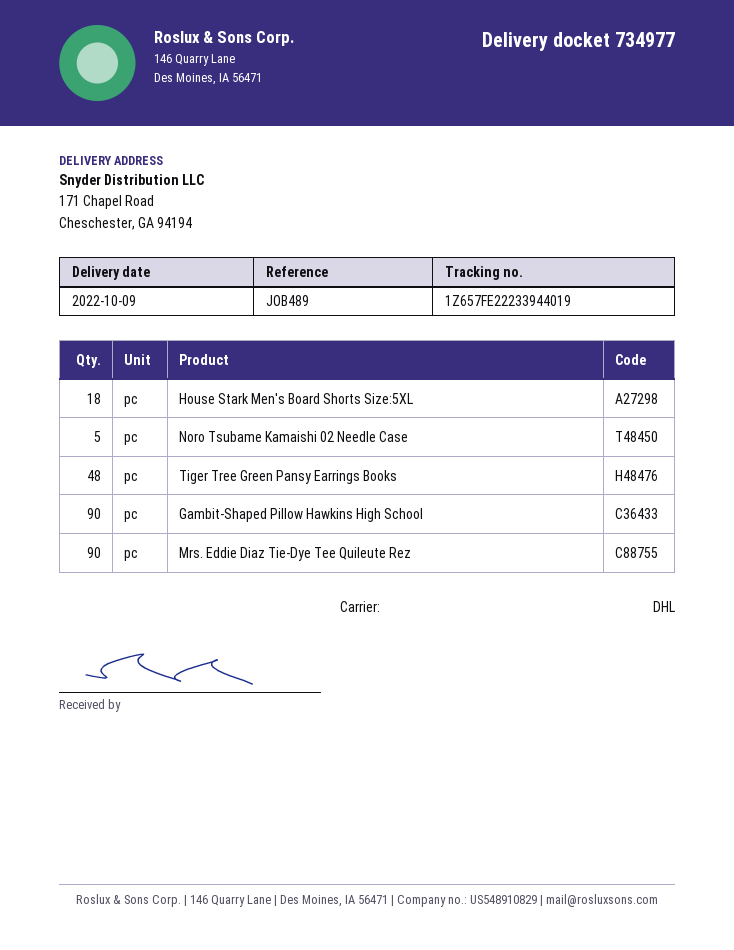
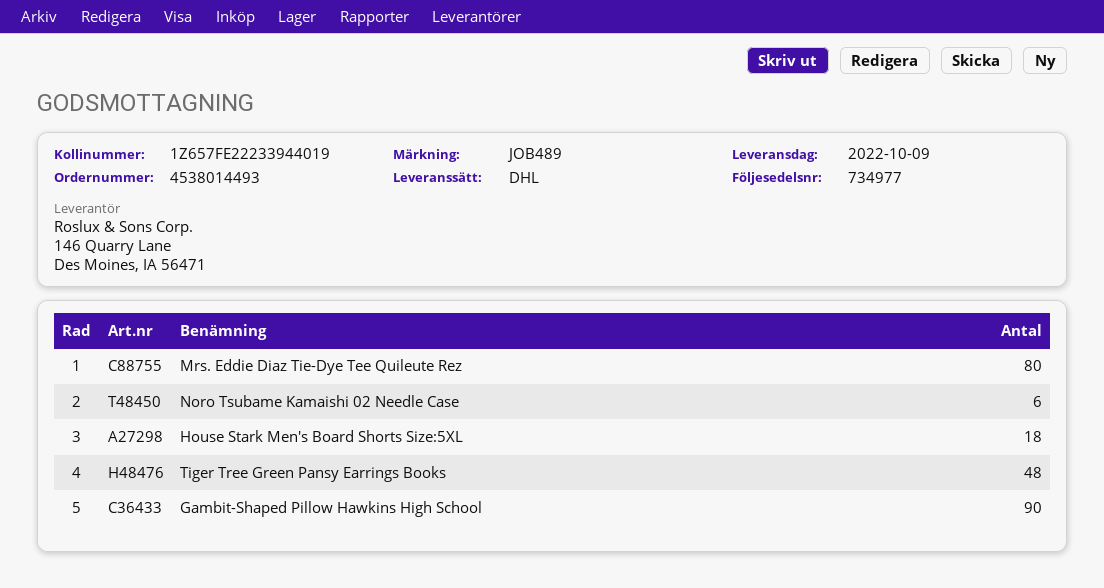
Noro Tsubame Kamaishi 02 Needle Case: 5 -> 6
Mrs. Eddie Diaz Tie-Dye Tee Quileute Rez: 90 -> 80

